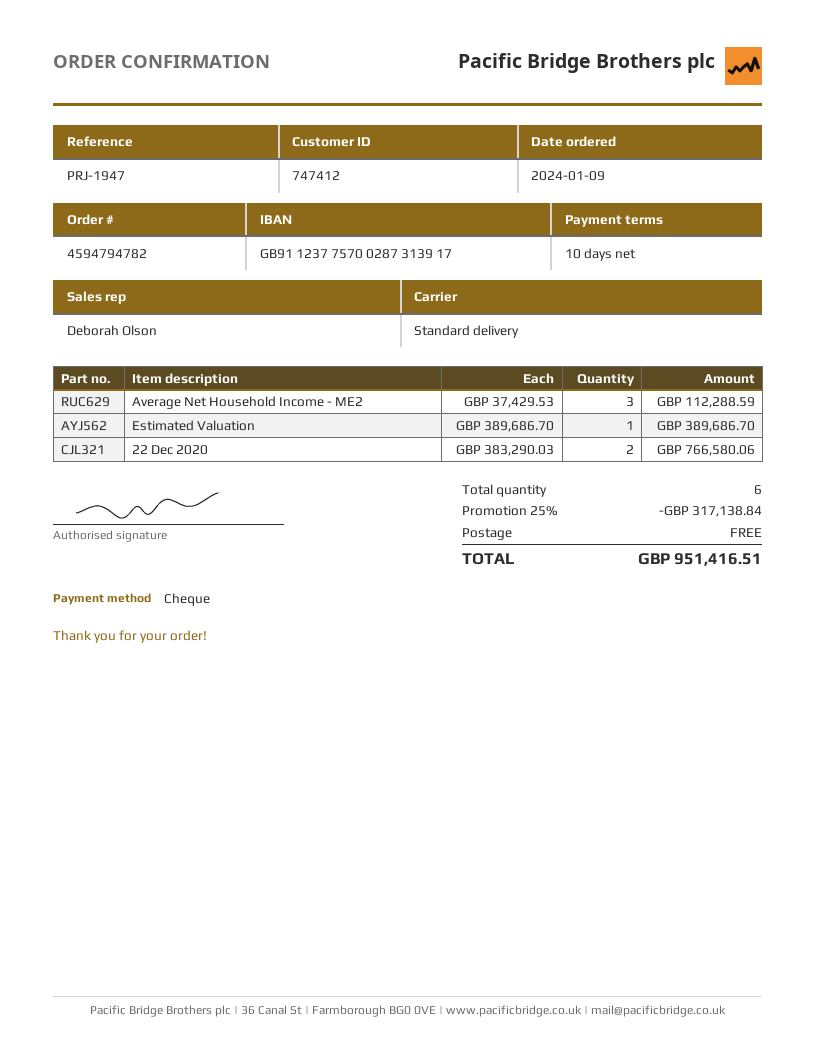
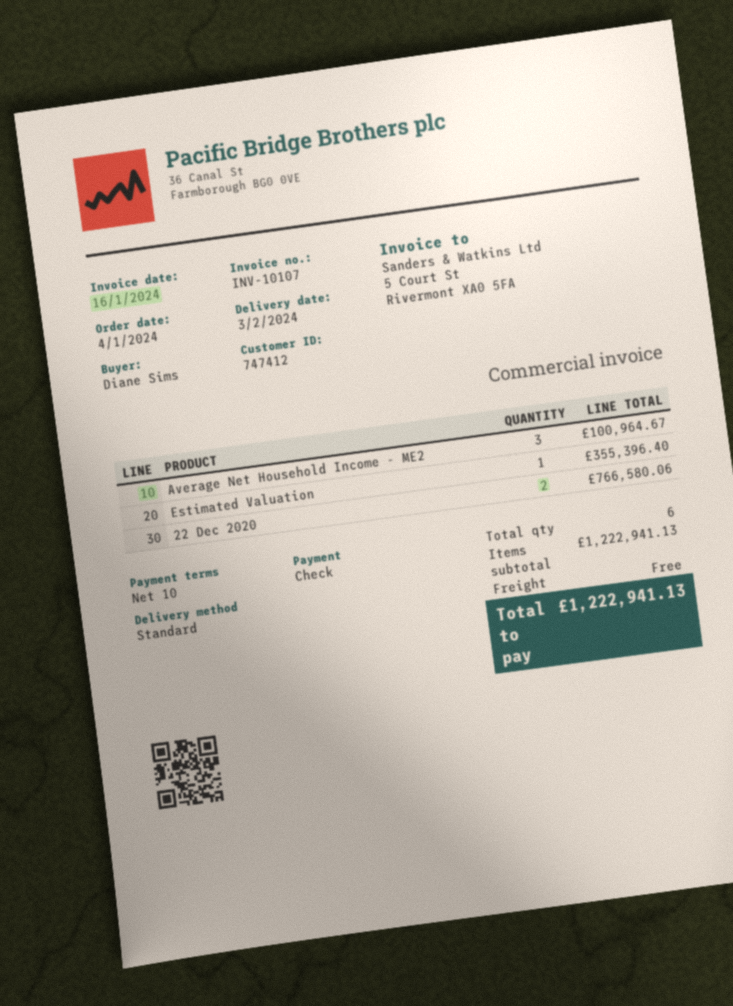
order date: 2024-01-09 -> 2024-01-04
Average Net Household Income - ME2: 3 for 112288.59 -> 3 for 100964.67
Estimated Valuation: 1 for 389686.70 -> 1 for 355396.40
discount: 25% = 317138.84 -> none
total: 951416.51 -> 1222941.13

